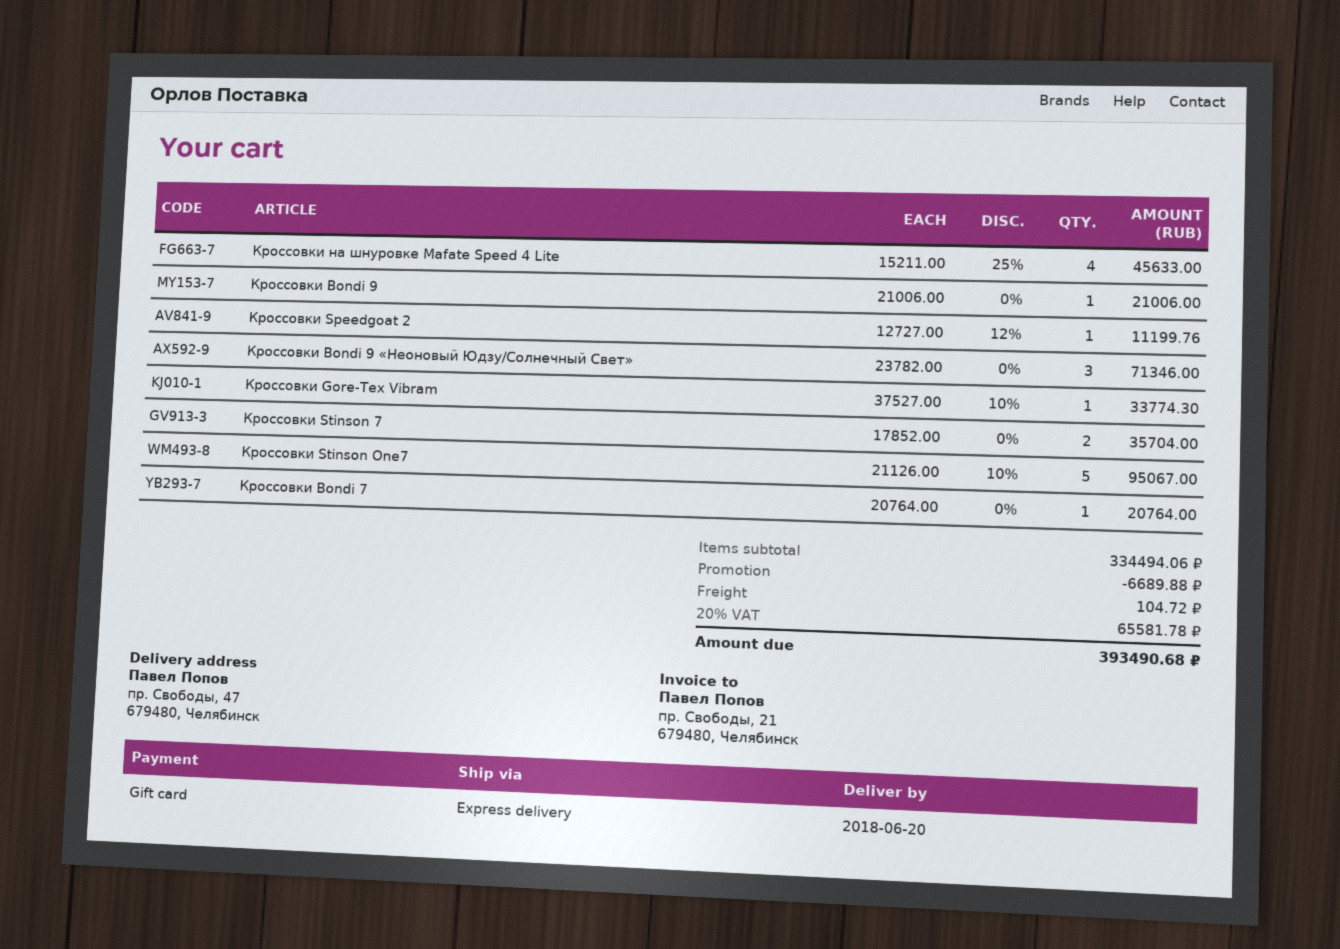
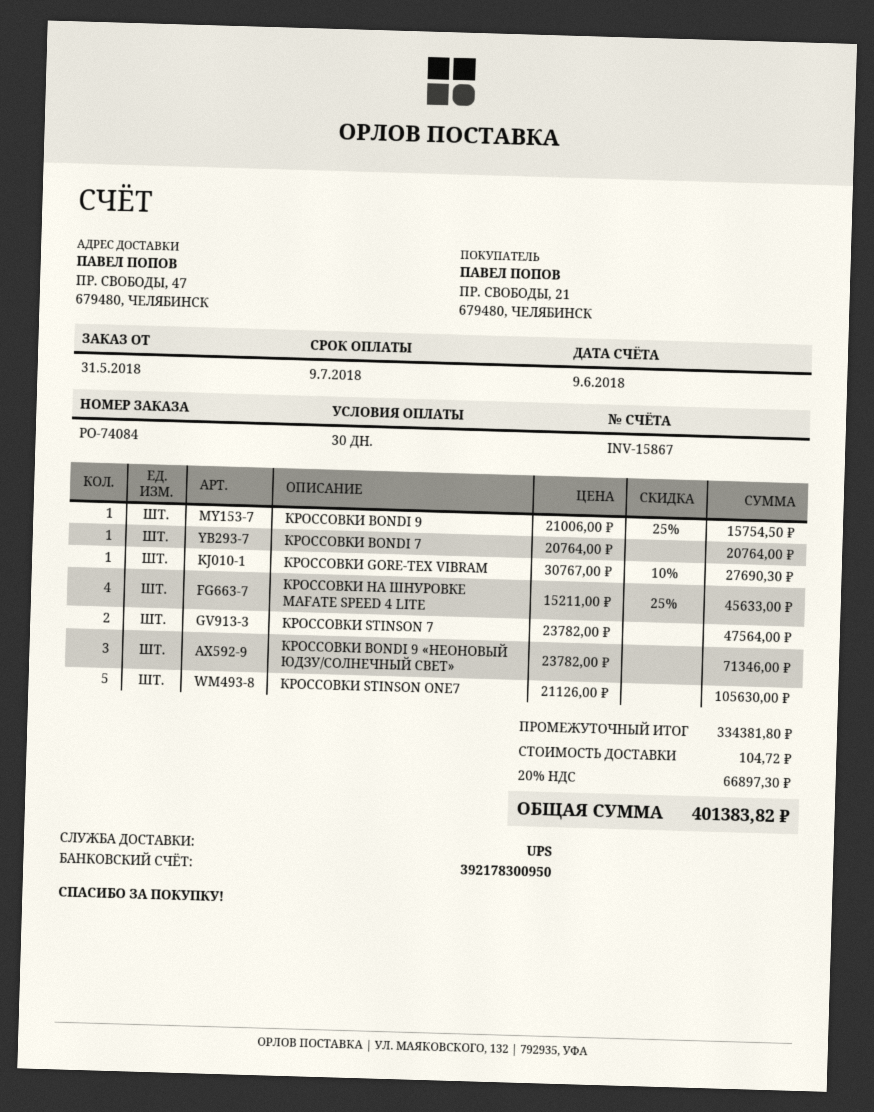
shipping method: express -> UPS
Кроссовки Bondi 9: 1 x 21006.00 = 21006.00 -> 1 x 21006.00 - 25% = 15754.50
Кроссовки Speedgoat 2: 1 x 12727.00 - 12% = 11199.76 -> none
Кроссовки Gore-Tex Vibram: 1 x 37527.00 - 10% = 33774.30 -> 1 x 30767.00 - 10% = 27690.30
Кроссовки Stinson 7: 2 x 17852.00 = 35704.00 -> 2 x 23782.00 = 47564.00
Кроссовки Stinson One7: 5 x 21126.00 - 10% = 95067.00 -> 5 x 21126.00 = 105630.00
subtotal: 334494.06 -> 334381.80
discount: 6689.88 -> none
tax: 20% = 65581.78 -> 20% = 66897.30
total: 393490.68 -> 401383.82

